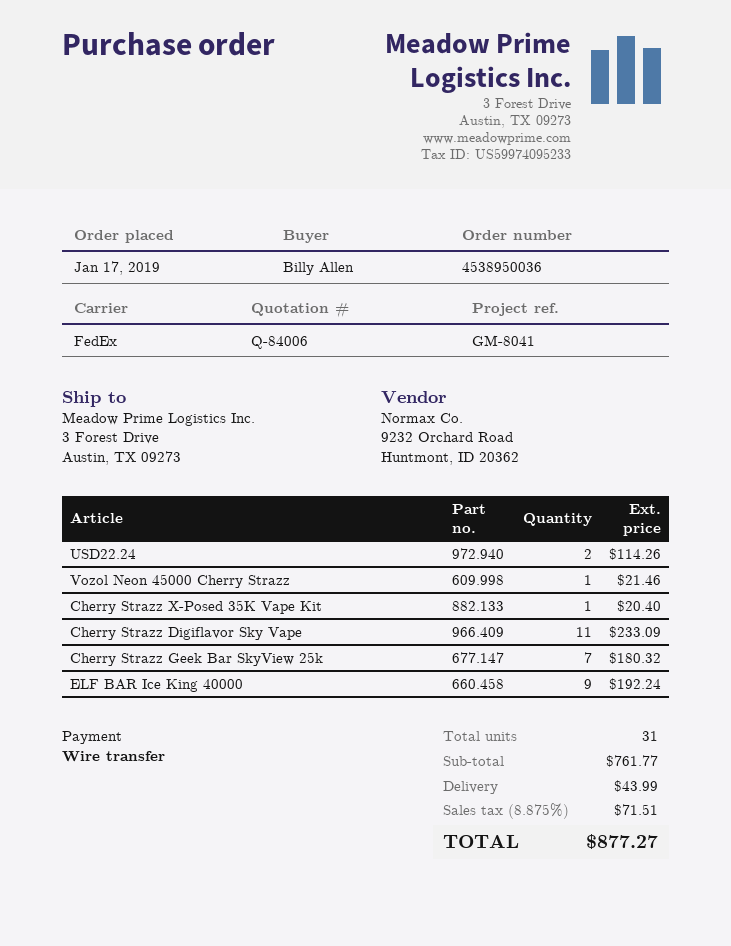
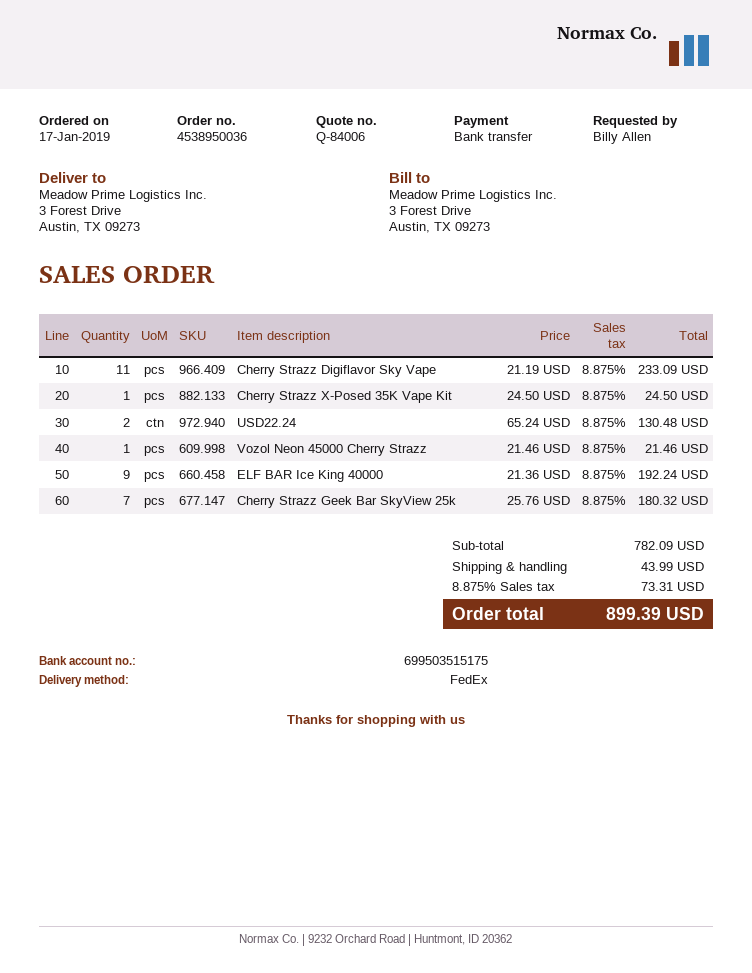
USD22.24: 2 for 114.26 -> 2 for 130.48
Cherry Strazz X-Posed 35K Vape Kit: 1 for 20.40 -> 1 for 24.50
subtotal: 761.77 -> 782.09
tax: 8.875% = 71.51 -> 8.875% = 73.31
total: 877.27 -> 899.39

